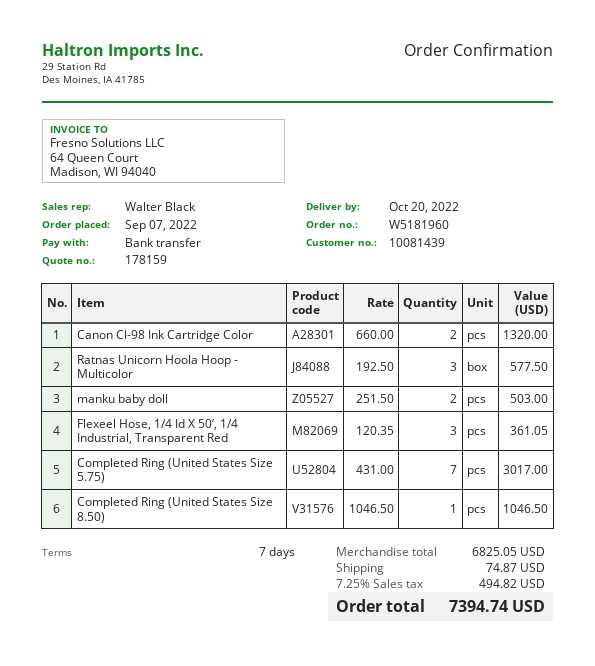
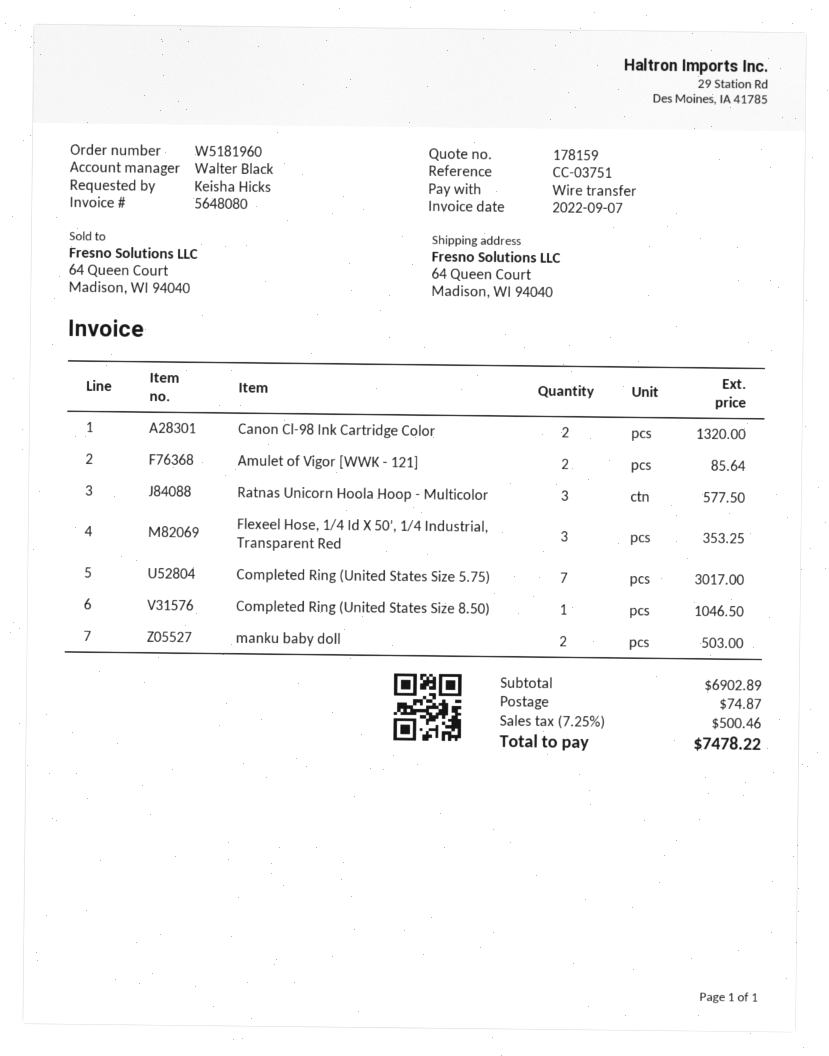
Flexeel Hose, 1/4 Id X 50’, 1/4 Industrial, Transparent Red: 3 for 361.05 -> 3 for 353.25
Amulet of Vigor [WWK - 121]: none -> 2 for 85.64
subtotal: 6825.05 -> 6902.89
tax: 7.25% = 494.82 -> 7.25% = 500.46
total: 7394.74 -> 7478.22

